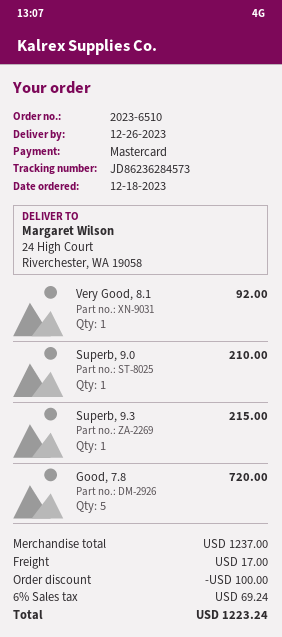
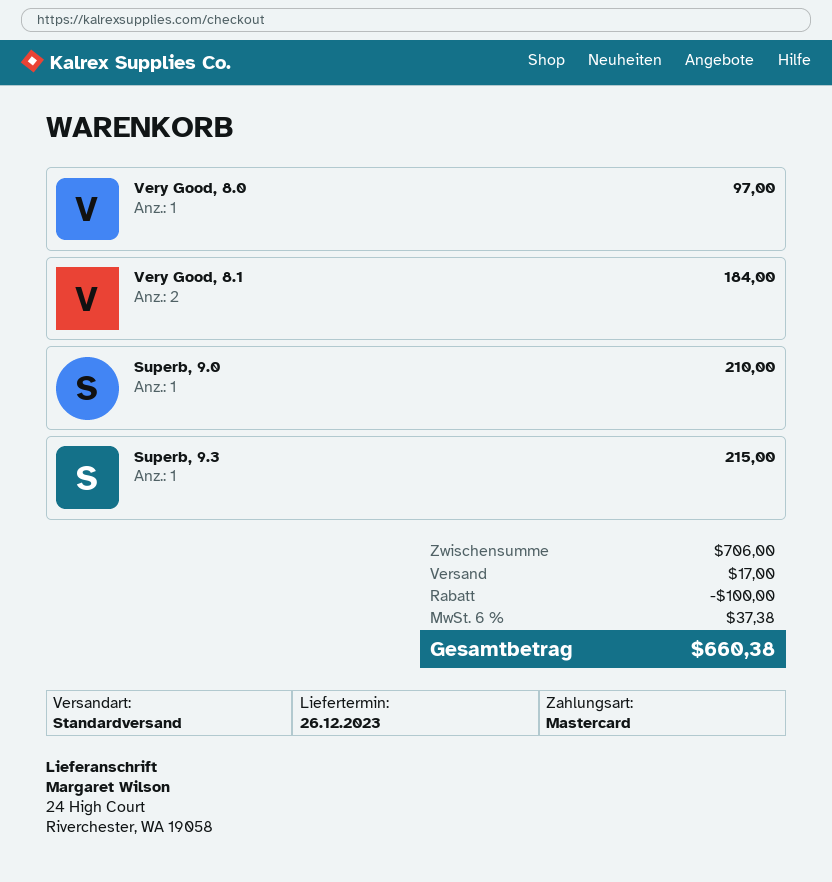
Very Good, 8.1: 1 for 92.00 -> 2 for 184.00
Good, 7.8: 5 for 720.00 -> none
Very Good, 8.0: none -> 1 for 97.00
subtotal: 1237.00 -> 706.00
tax: 6% = 69.24 -> 6% = 37.38
total: 1223.24 -> 660.38

